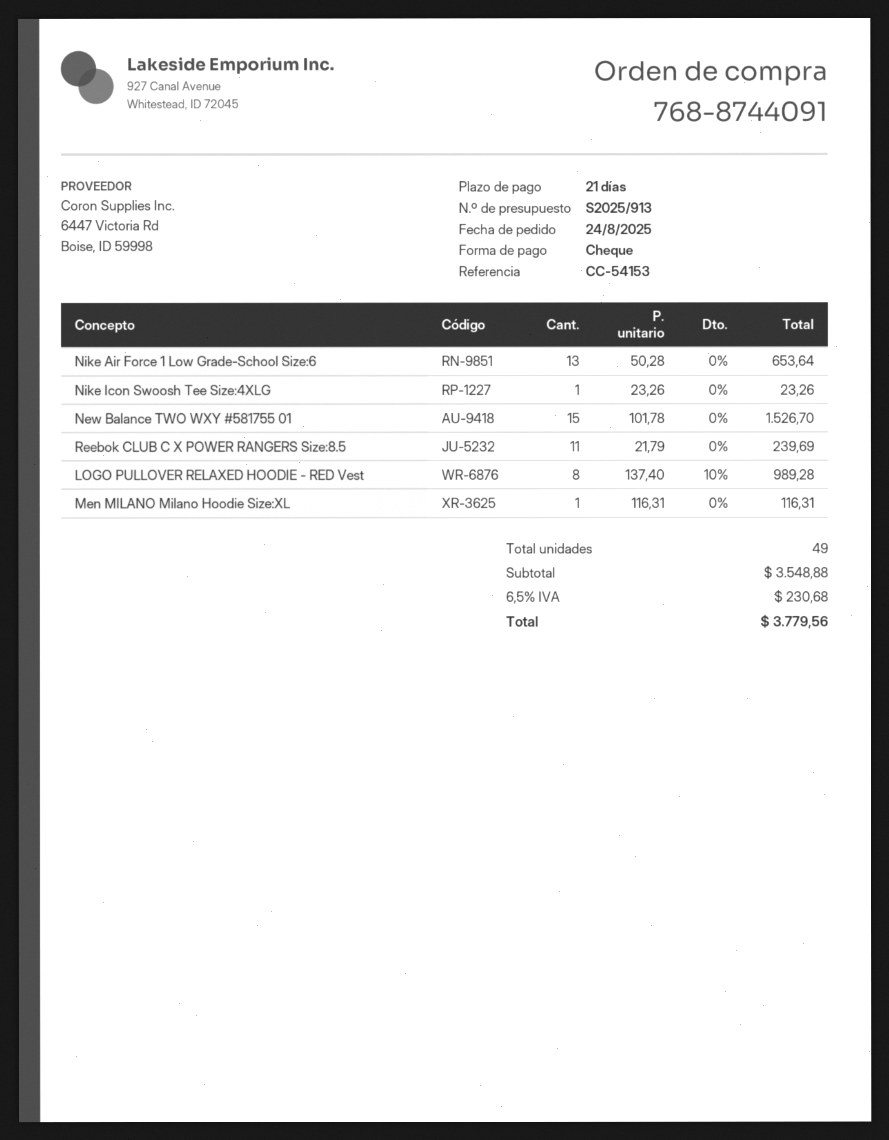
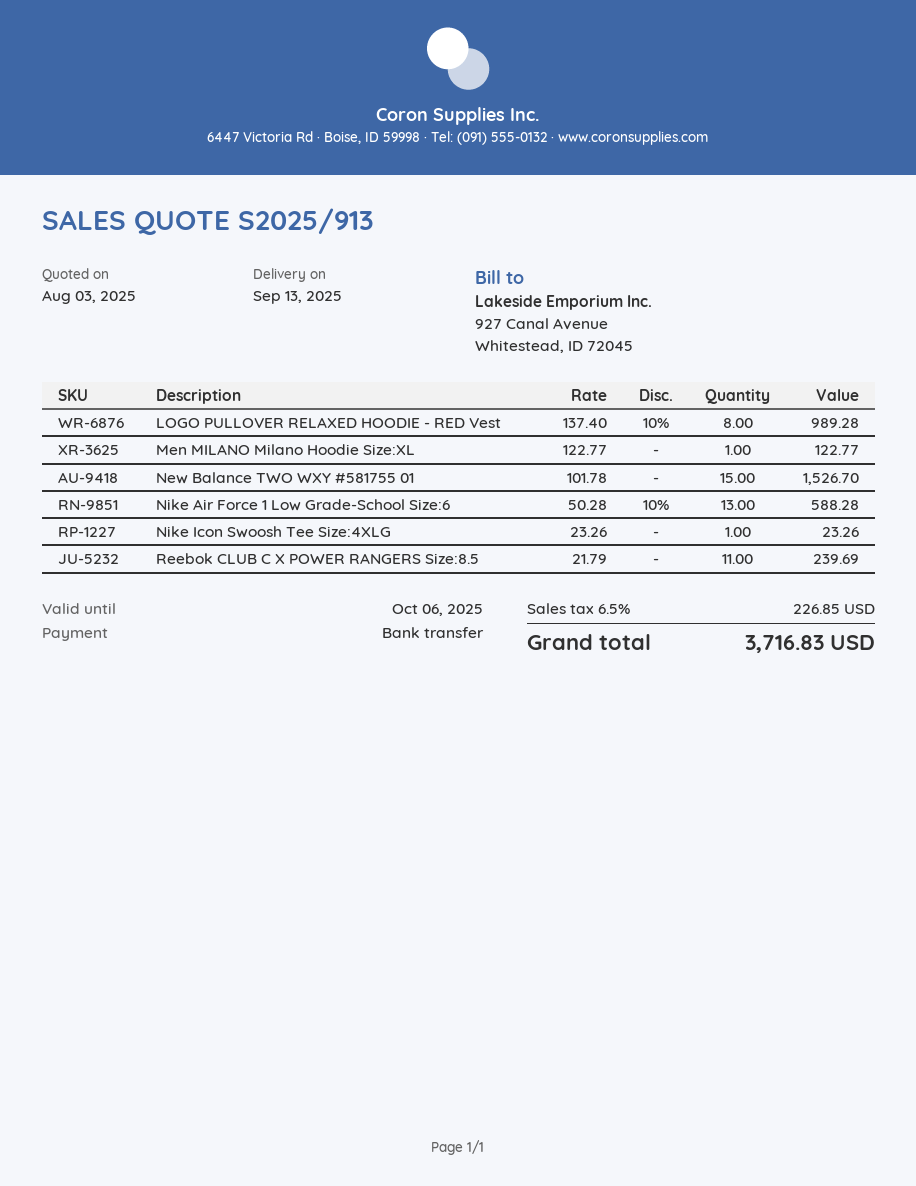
payment method: cheque -> bank transfer
Nike Air Force 1 Low Grade-School Size:6: 13 x 50.28 = 653.64 -> 13 x 50.28 - 10% = 588.28
Men MILANO Milano Hoodie Size:XL: 1 x 116.31 = 116.31 -> 1 x 122.77 = 122.77
tax: 6.5% = 230.68 -> 6.5% = 226.85
total: 3779.56 -> 3716.83

